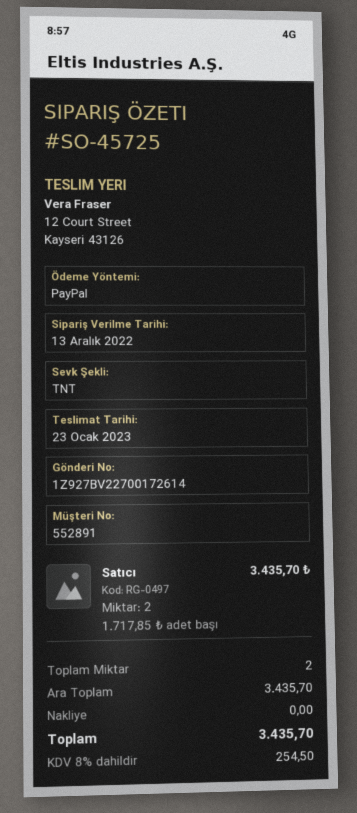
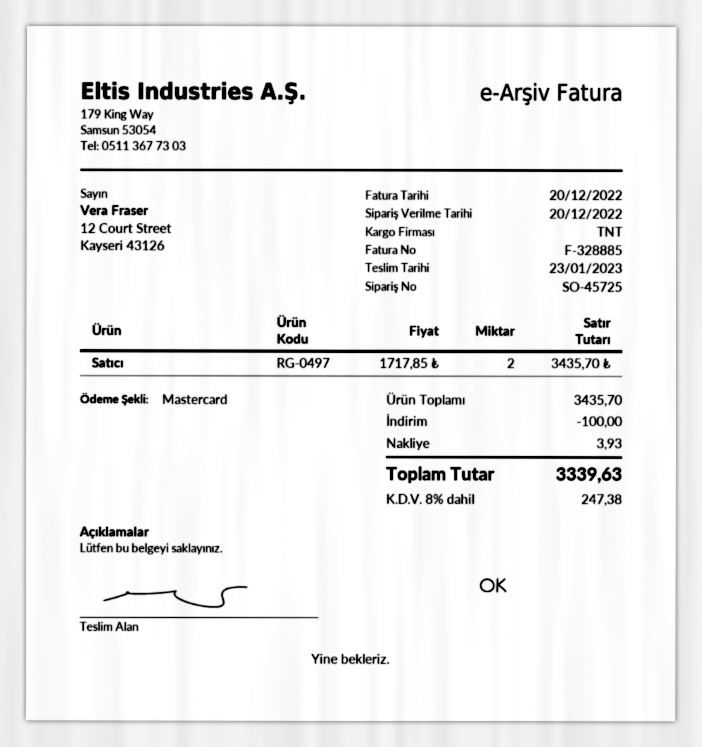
order date: 2022-12-13 -> 2022-12-20
payment method: PayPal -> Mastercard
discount: none -> 100.00
shipping: 0.00 -> 3.93
tax: 8% = 254.50 -> 8% = 247.38
total: 3435.70 -> 3339.63

